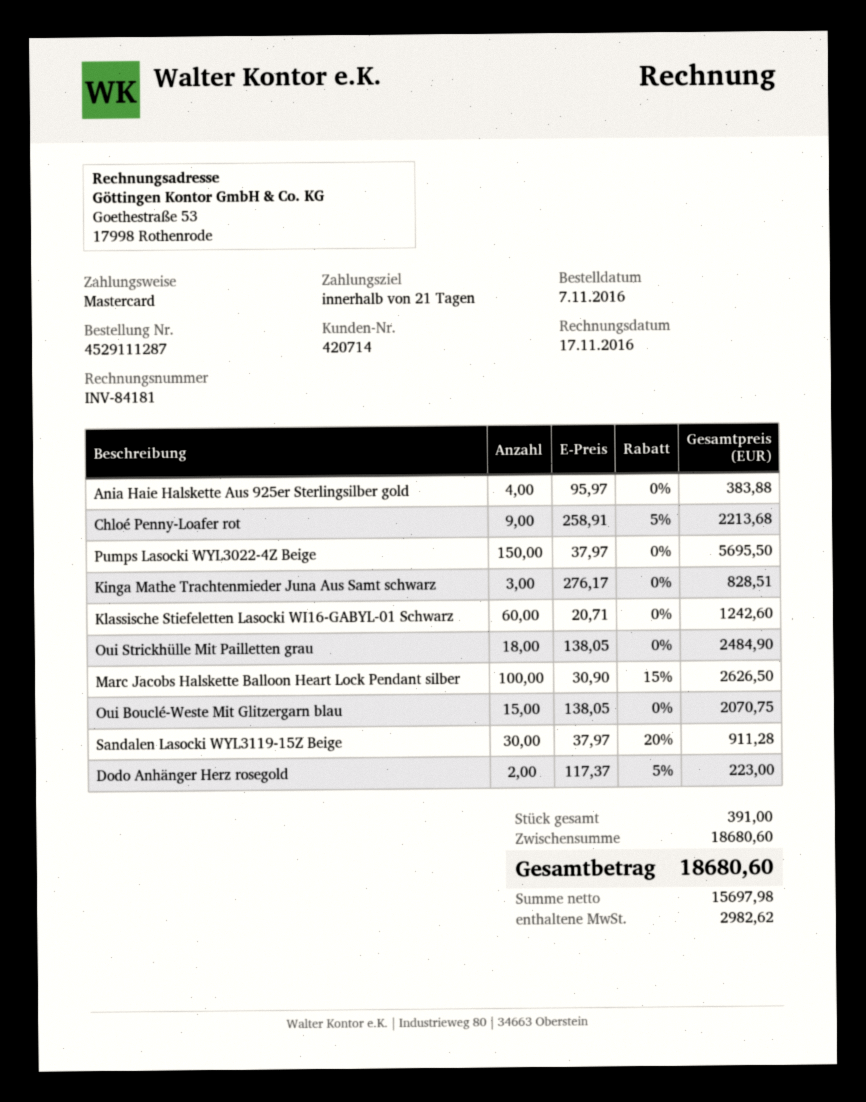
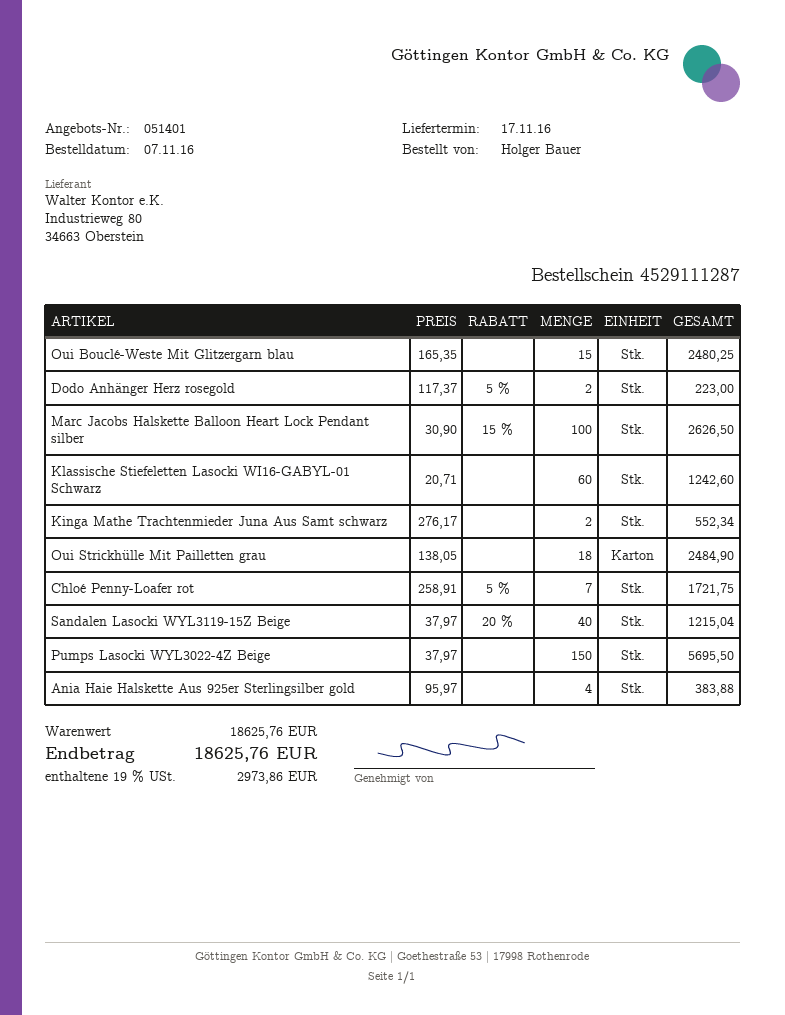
Chloé Penny-Loafer rot: 9 x 258.91 - 5% = 2213.68 -> 7 x 258.91 - 5% = 1721.75
Kinga Mathe Trachtenmieder Juna Aus Samt schwarz: 3 x 276.17 = 828.51 -> 2 x 276.17 = 552.34
Oui Bouclé-Weste Mit Glitzergarn blau: 15 x 138.05 = 2070.75 -> 15 x 165.35 = 2480.25
Sandalen Lasocki WYL3119-15Z Beige: 30 x 37.97 - 20% = 911.28 -> 40 x 37.97 - 20% = 1215.04
subtotal: 18680.60 -> 18625.76
tax: 2982.62 -> 2973.86
total: 18680.60 -> 18625.76

